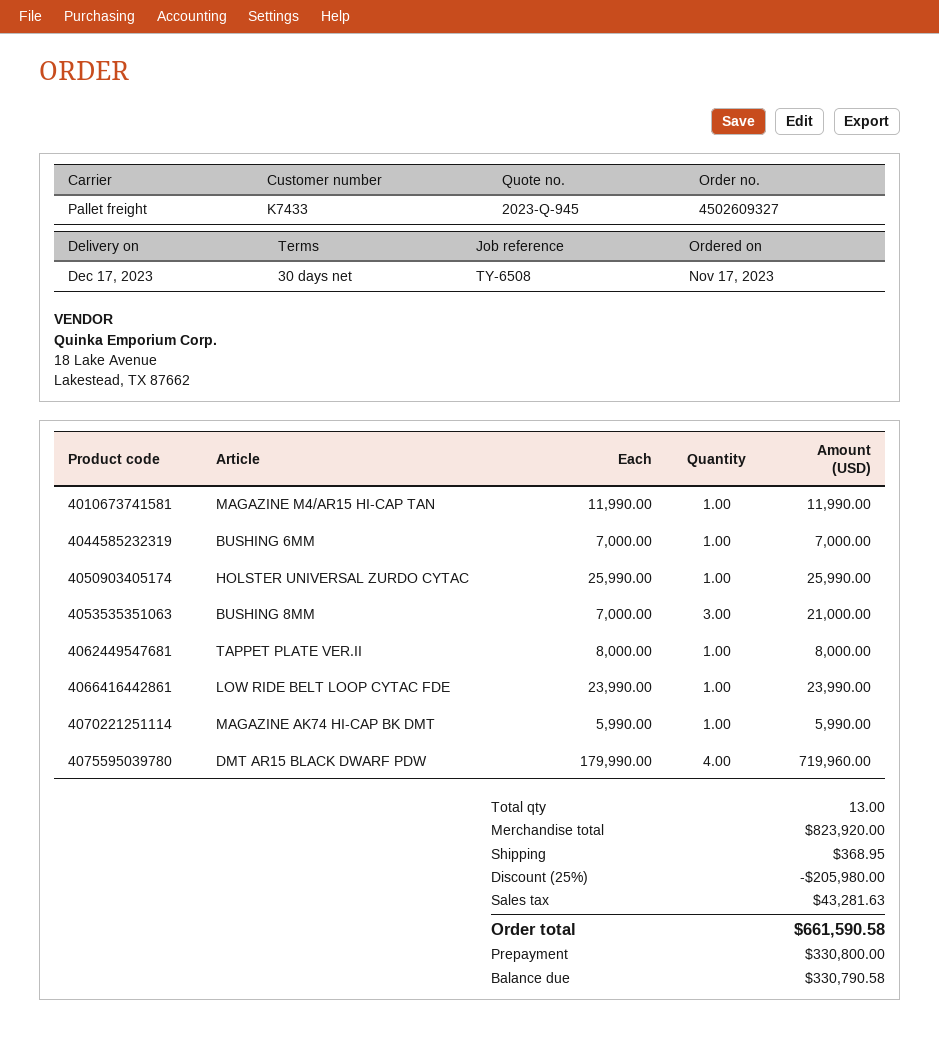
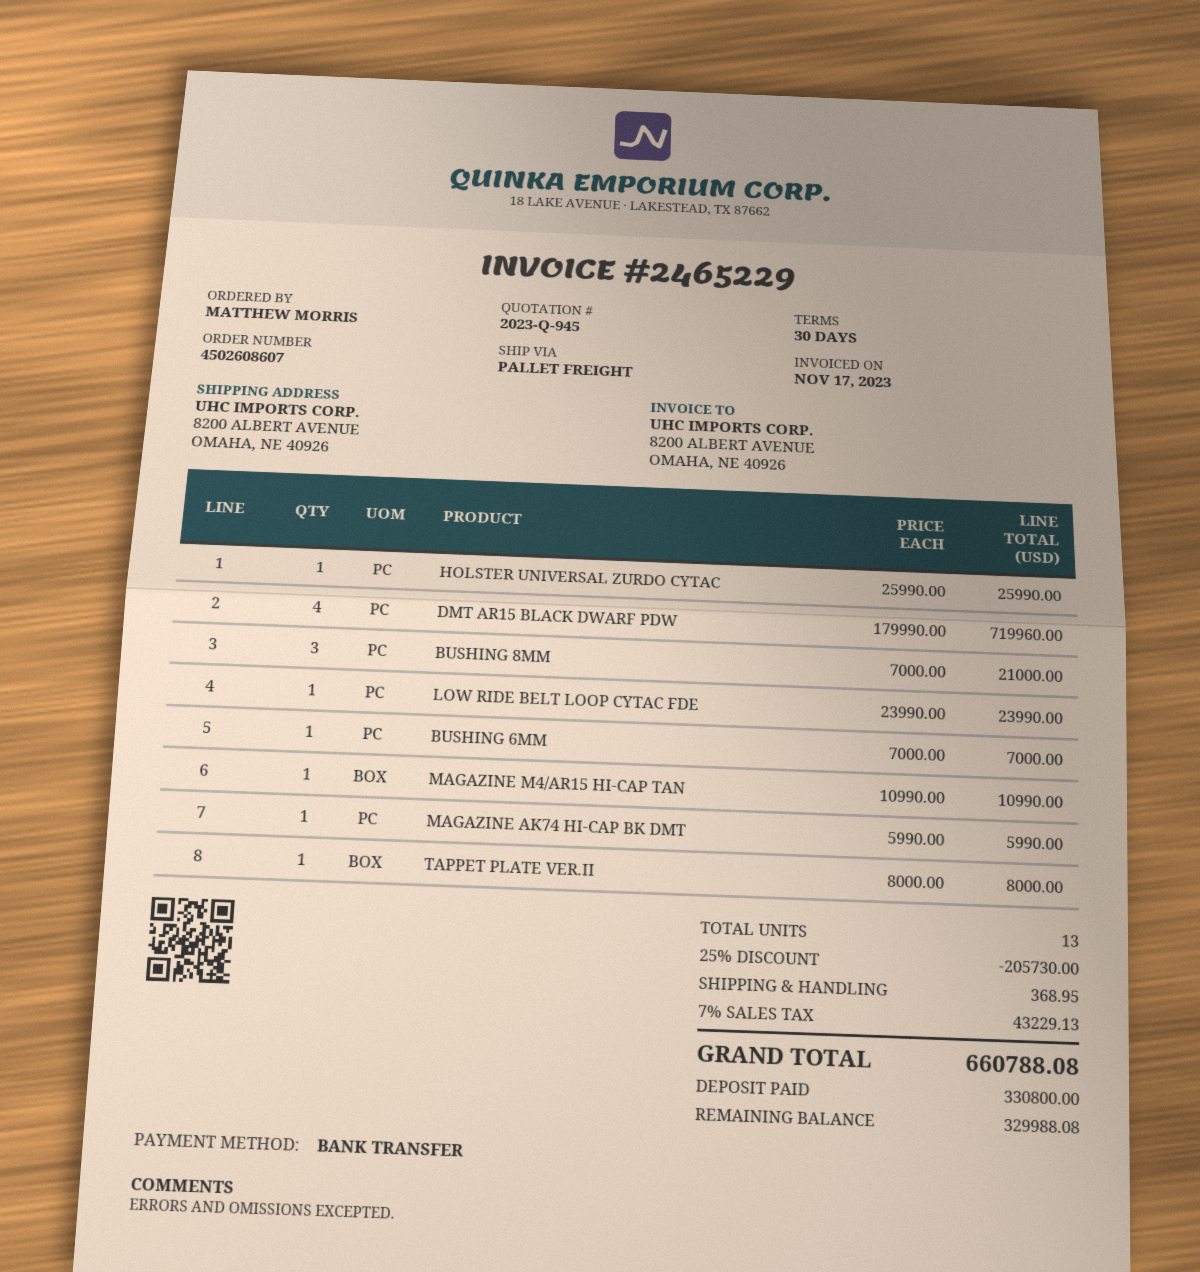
order number: 4502609327 -> 4502608607
MAGAZINE M4/AR15 HI-CAP TAN: 1 x 11990.00 = 11990.00 -> 1 x 10990.00 = 10990.00
discount: 25% = 205980.00 -> 25% = 205730.00
tax: 43281.63 -> 43229.13
total: 661590.58 -> 660788.08
balance: 330790.58 -> 329988.08

